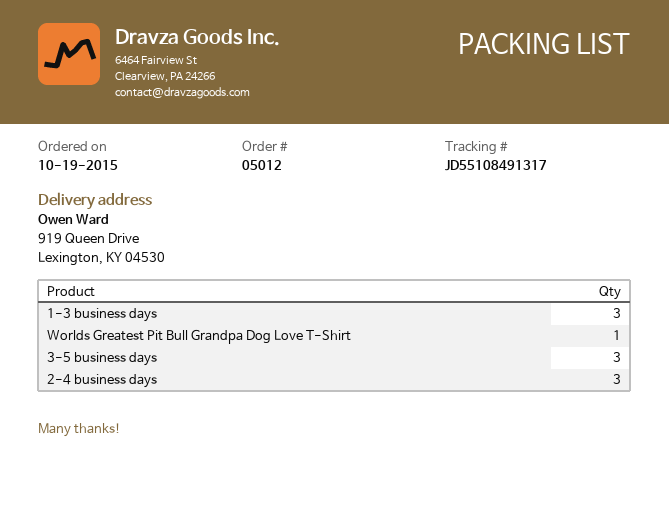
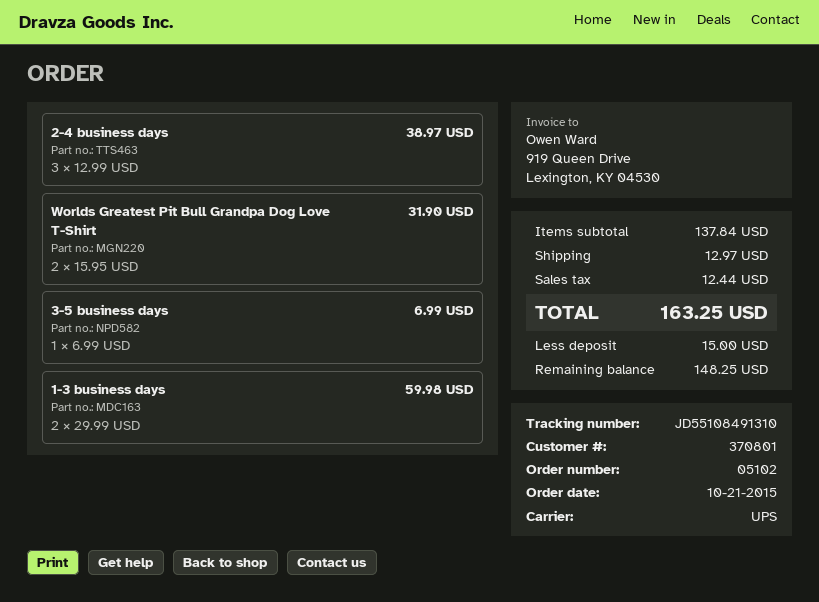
order number: 05012 -> 05102
order date: 2015-10-19 -> 2015-10-21
tracking number: JD55108491317 -> JD55108491310
1-3 business days: 3 -> 2
Worlds Greatest Pit Bull Grandpa Dog Love T-Shirt: 1 -> 2
3-5 business days: 3 -> 1

